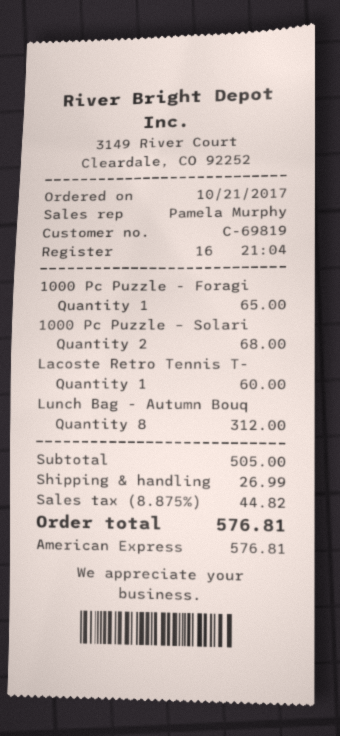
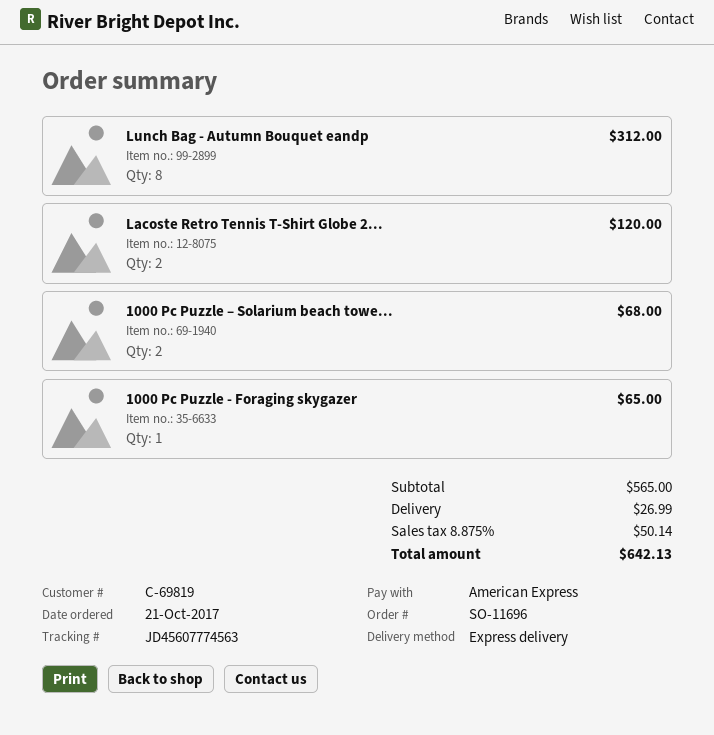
Lacoste Retro Tennis T-: 1 for 60.00 -> 2 for 120.00
subtotal: 505.00 -> 565.00
tax: 8.875% = 44.82 -> 8.875% = 50.14
total: 576.81 -> 642.13

